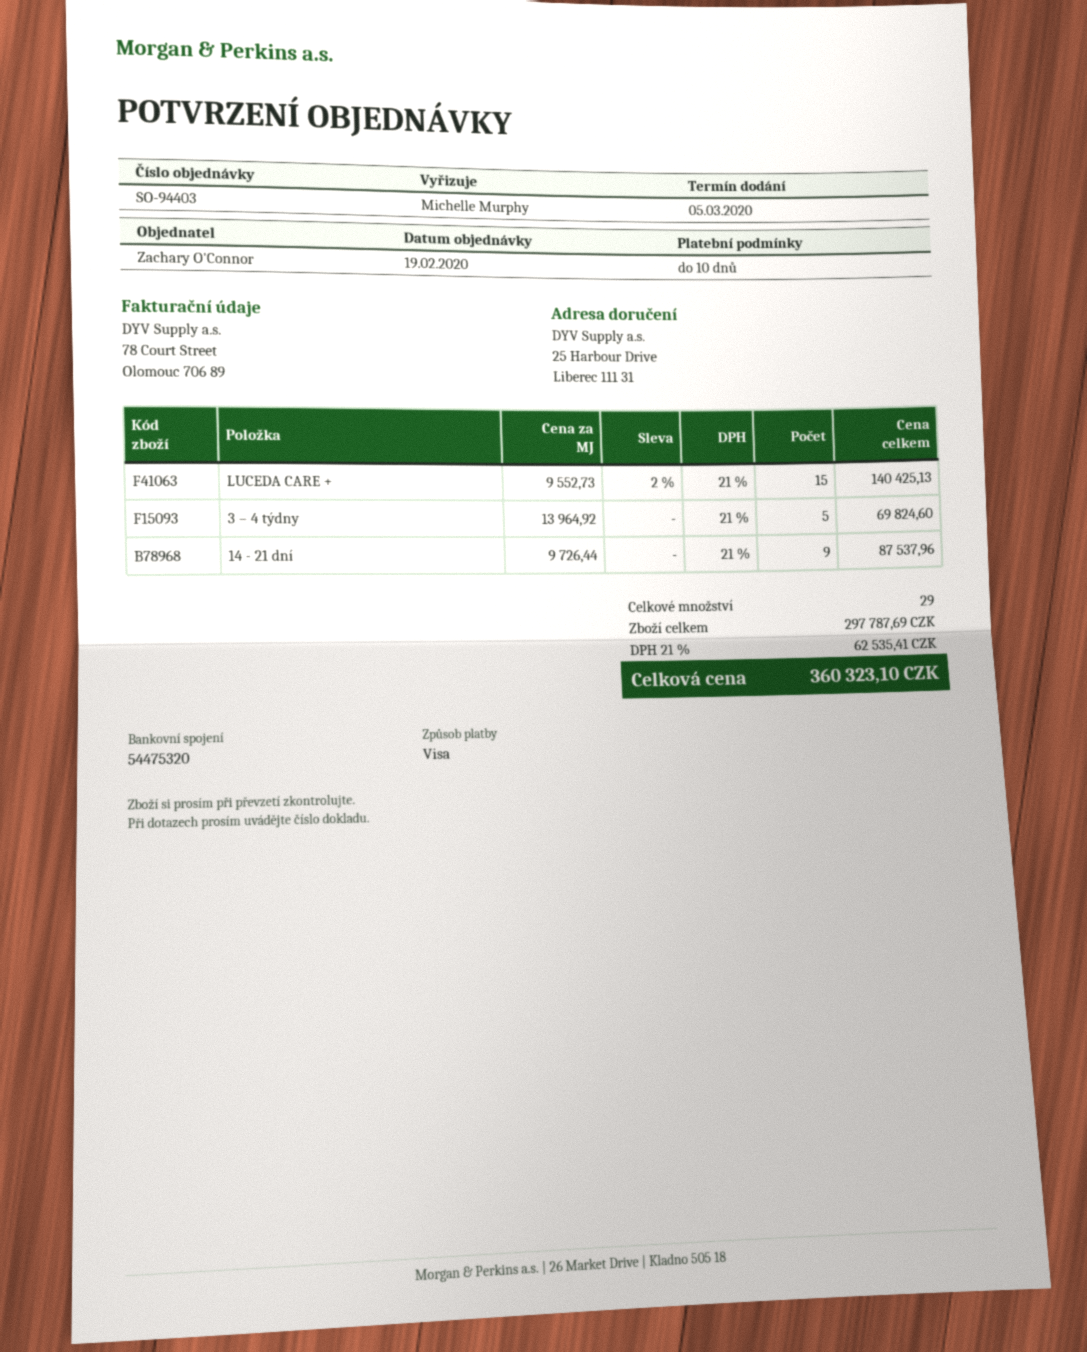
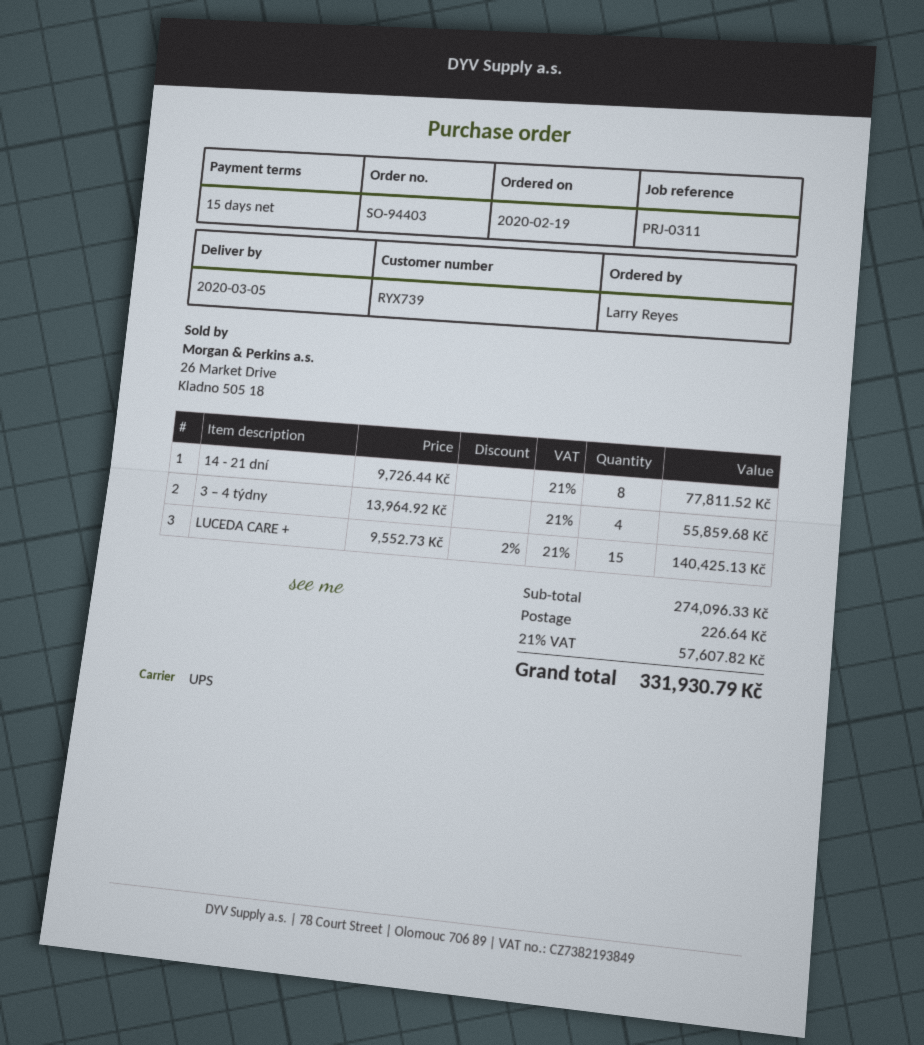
payment terms: 10 days -> 15 days
ordered by: Zachary O'Connor -> Larry Reyes
3 – 4 týdny: 5 x 13964.92 = 69824.60 -> 4 x 13964.92 = 55859.68
14 - 21 dní: 9 x 9726.44 = 87537.96 -> 8 x 9726.44 = 77811.52
subtotal: 297787.69 -> 274096.33
shipping: none -> 226.64
tax: 21% = 62535.41 -> 21% = 57607.82
total: 360323.10 -> 331930.79

